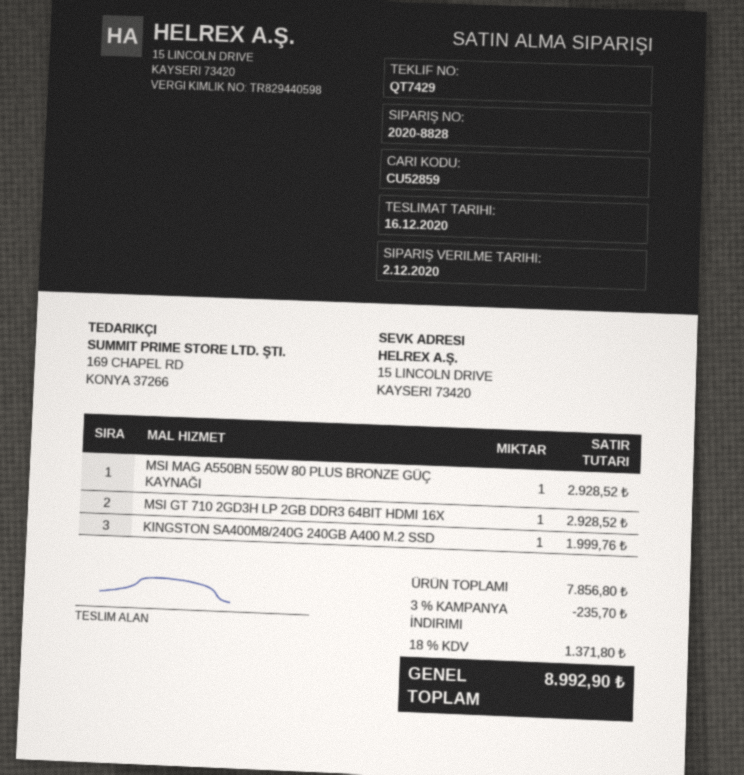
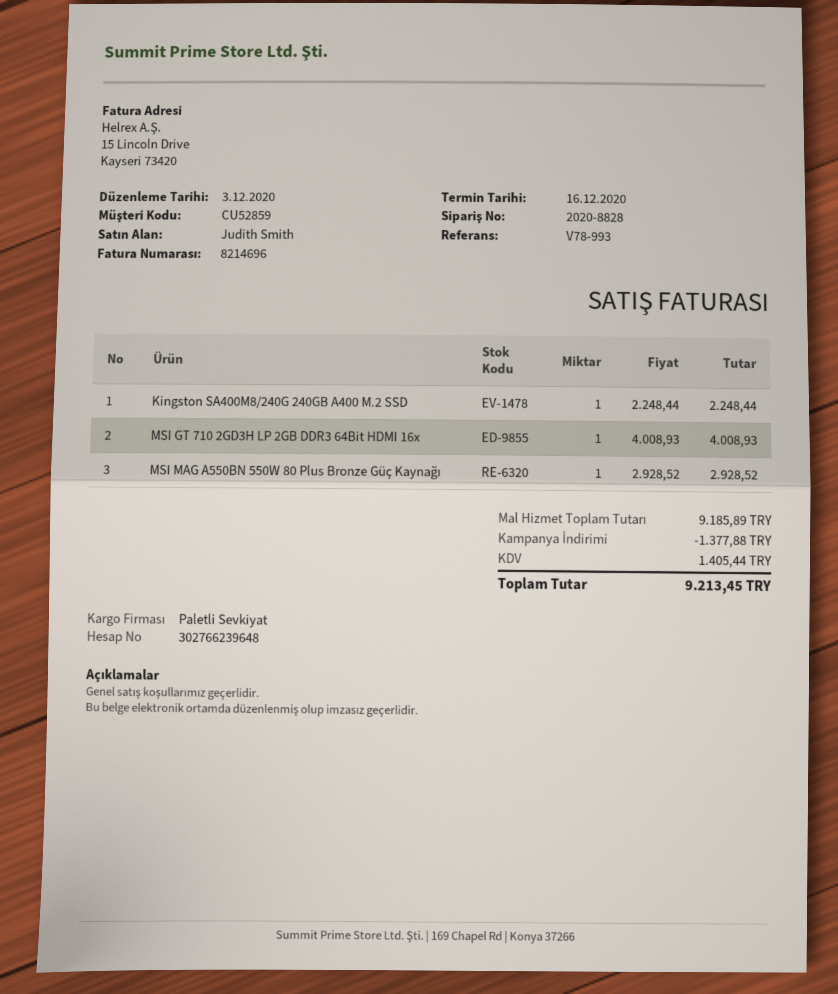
MSI GT 710 2GD3H LP 2GB DDR3 64BIT HDMI 16X: 1 for 2928.52 -> 1 for 4008.93
KINGSTON SA400M8/240G 240GB A400 M.2 SSD: 1 for 1999.76 -> 1 for 2248.44
subtotal: 7856.80 -> 9185.89
discount: 235.70 -> 1377.88
tax: 1371.80 -> 1405.44
total: 8992.90 -> 9213.45

